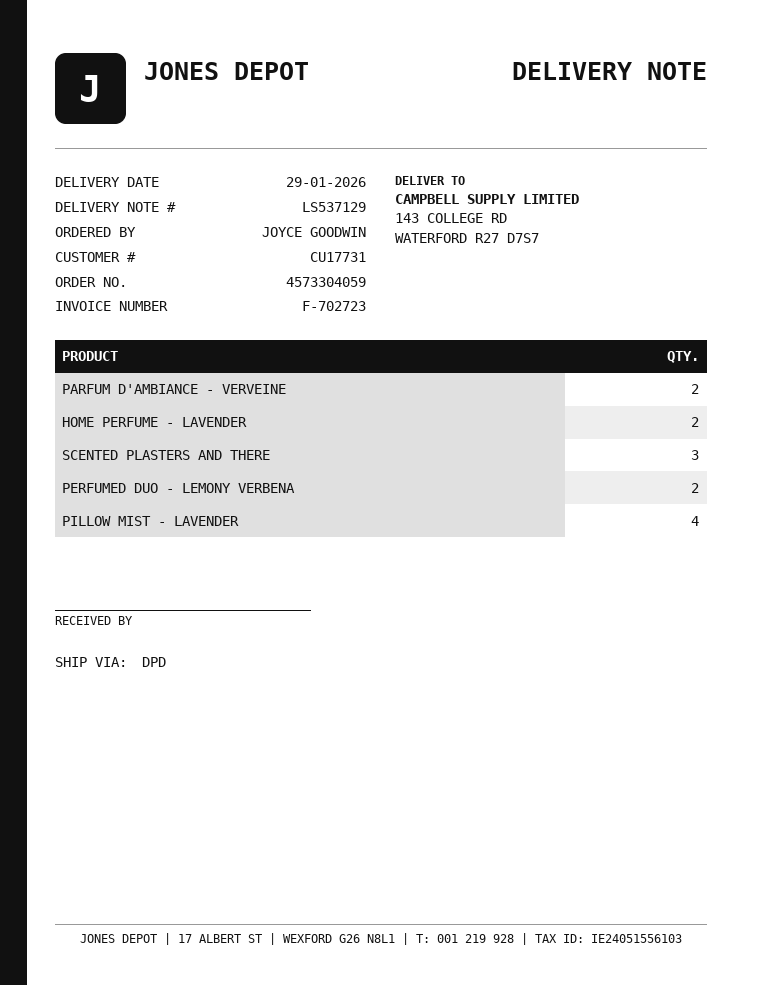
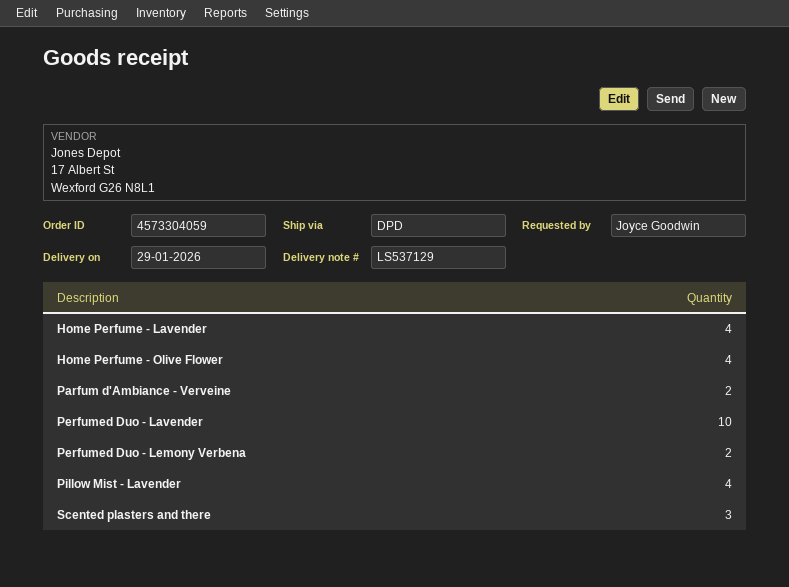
HOME PERFUME - LAVENDER: 2 -> 4
Home Perfume - Olive Flower: none -> 4
Perfumed Duo - Lavender: none -> 10

